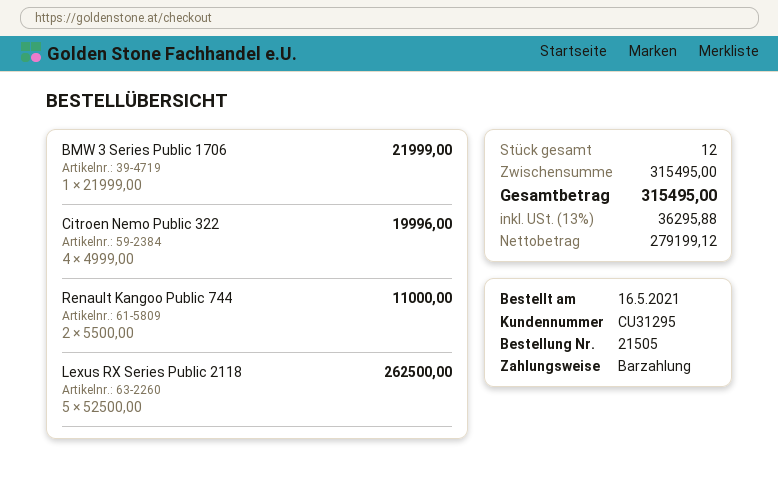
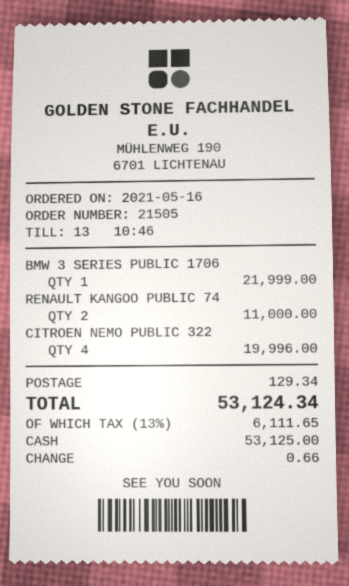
Lexus RX Series Public 2118: 5 for 262500.00 -> none
shipping: none -> 129.34
tax: 13% = 36295.88 -> 13% = 6111.65
total: 315495.00 -> 53124.34

